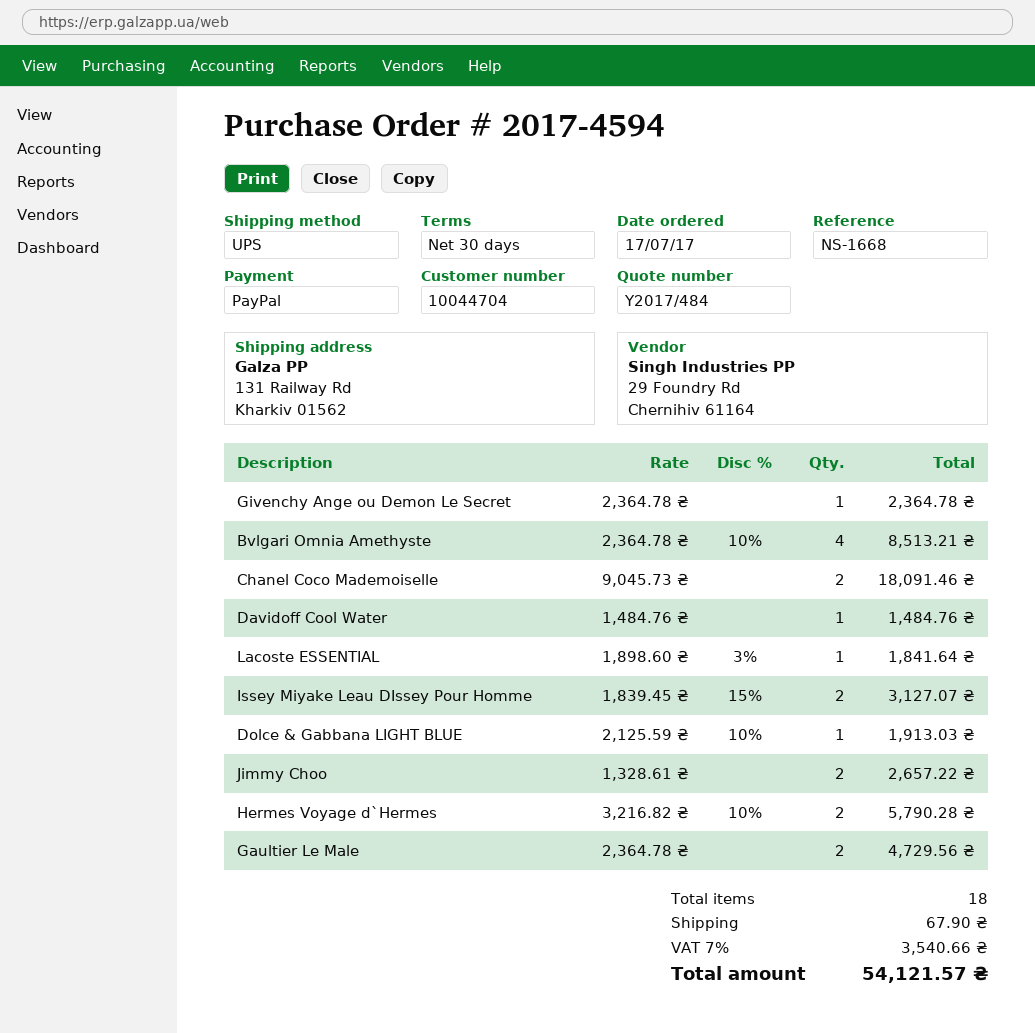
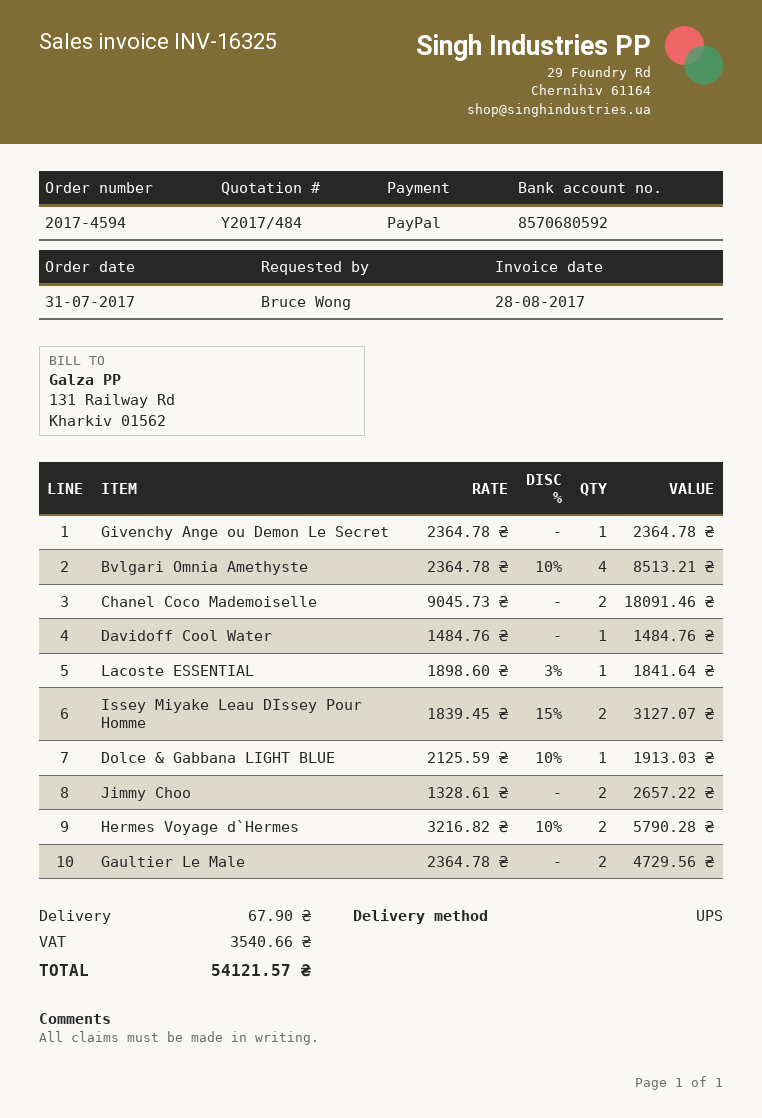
order date: 2017-07-17 -> 2017-07-31

